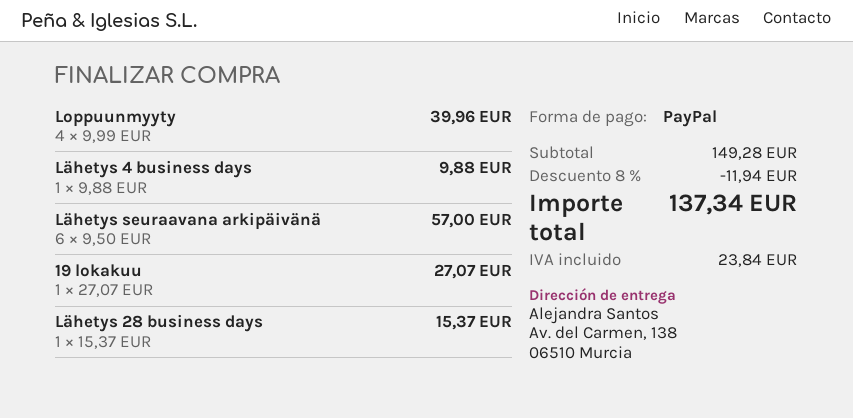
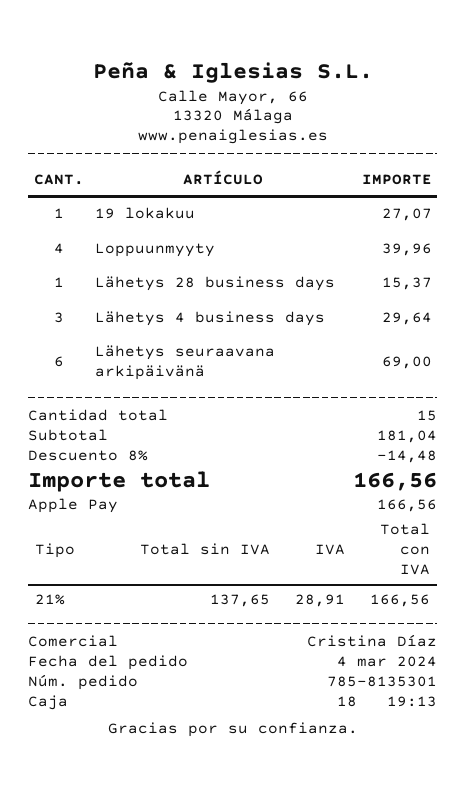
payment method: PayPal -> Apple Pay
Lähetys 4 business days: 1 for 9.88 -> 3 for 29.64
Lähetys seuraavana arkipäivänä: 6 for 57.00 -> 6 for 69.00
subtotal: 149.28 -> 181.04
discount: 8% = 11.94 -> 8% = 14.48
tax: 23.84 -> 28.91
total: 137.34 -> 166.56

